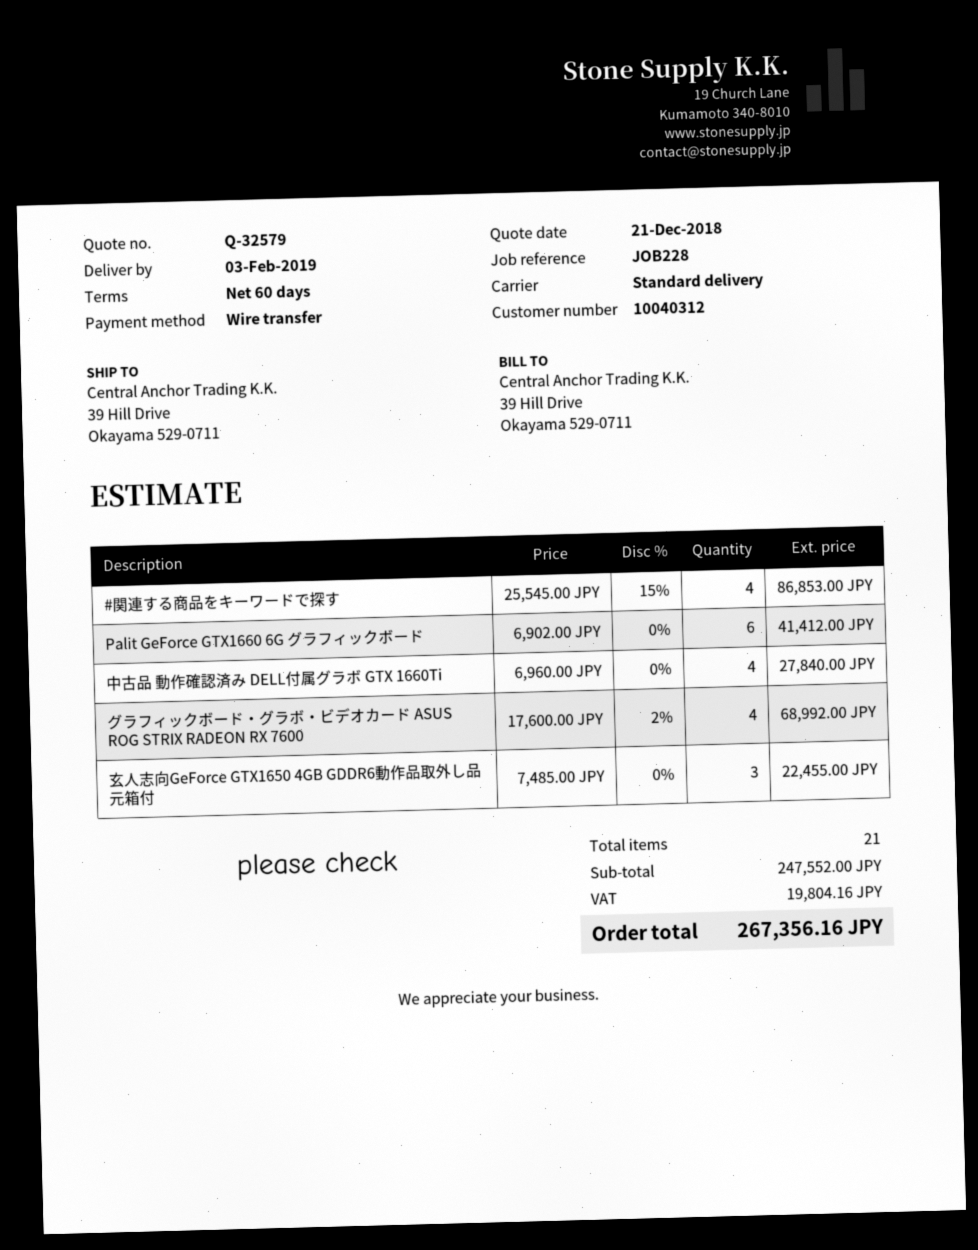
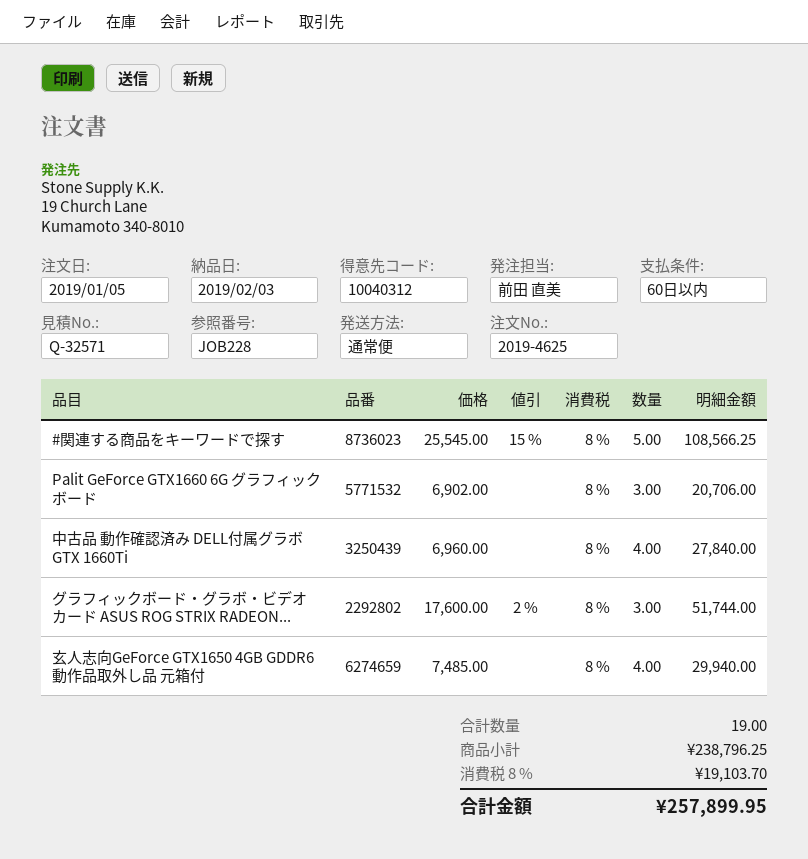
quote number: Q-32579 -> Q-32571
#関連する商品をキーワードで探す: 4 x 25545.00 - 15% = 86853.00 -> 5 x 25545.00 - 15% = 108566.25
Palit GeForce GTX1660 6G グラフィックボード: 6 x 6902.00 = 41412.00 -> 3 x 6902.00 = 20706.00
グラフィックボード・グラボ・ビデオカード ASUS ROG STRIX RADEON RX 7600: 4 x 17600.00 - 2% = 68992.00 -> 3 x 17600.00 - 2% = 51744.00
玄人志向GeForce GTX1650 4GB GDDR6動作品取外し品 元箱付: 3 x 7485.00 = 22455.00 -> 4 x 7485.00 = 29940.00
total quantity: 21 -> 19
subtotal: 247552.00 -> 238796.25
tax: 19804.16 -> 19103.70
total: 267356.16 -> 257899.95

